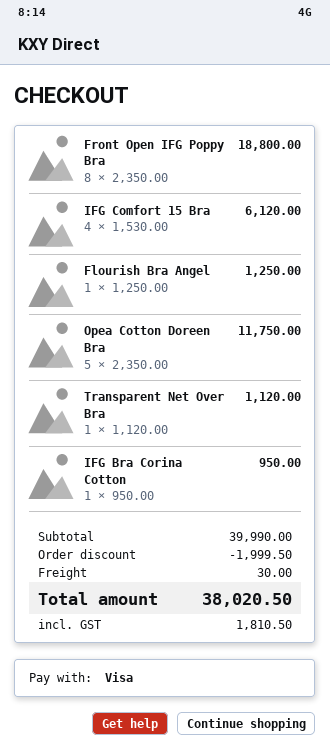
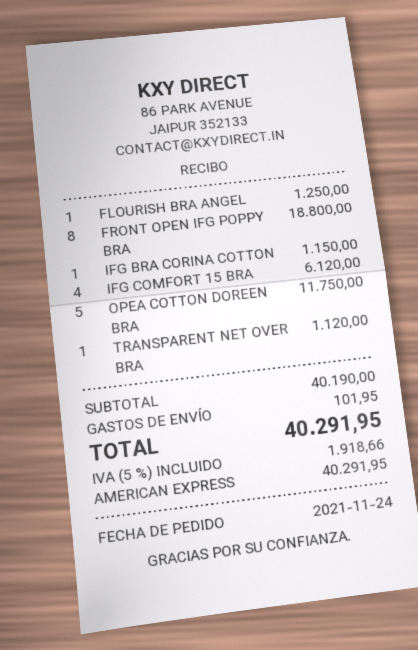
payment method: Visa -> American Express
IFG Bra Corina Cotton: 1 for 950.00 -> 1 for 1150.00
subtotal: 39990.00 -> 40190.00
discount: 1999.50 -> none
shipping: 30.00 -> 101.95
tax: 1810.50 -> 1918.66
total: 38020.50 -> 40291.95

